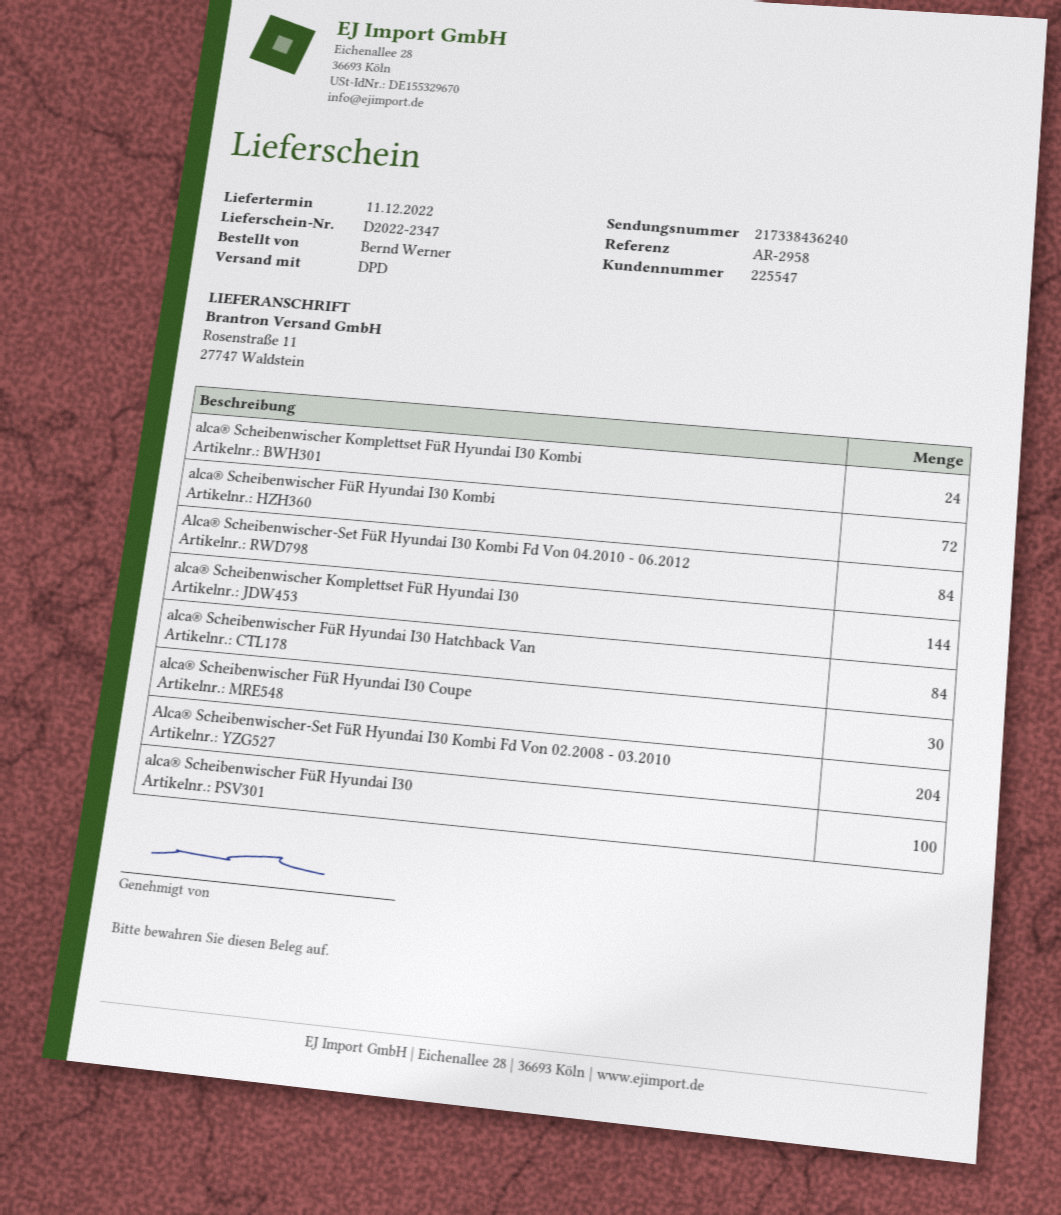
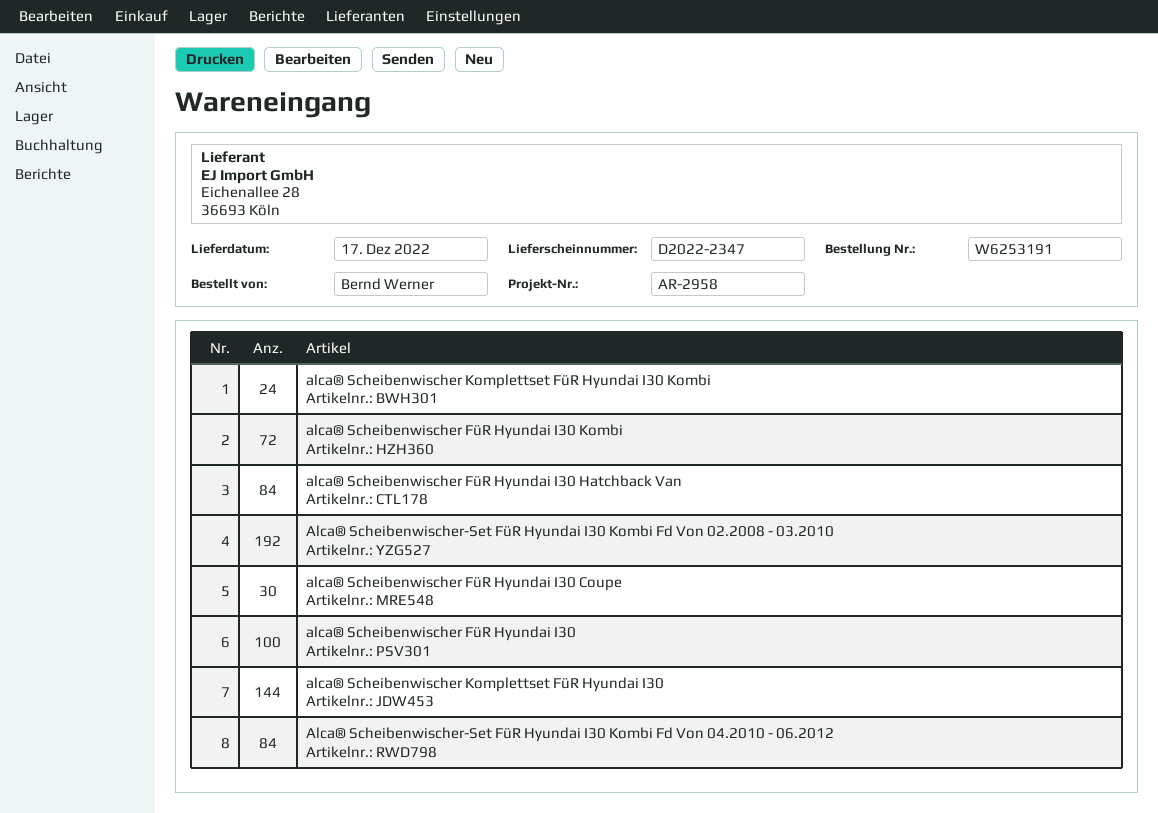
delivery date: 2022-12-11 -> 2022-12-17
Alca® Scheibenwischer-Set FüR Hyundai I30 Kombi Fd Von 02.2008 - 03.2010: 204 -> 192

